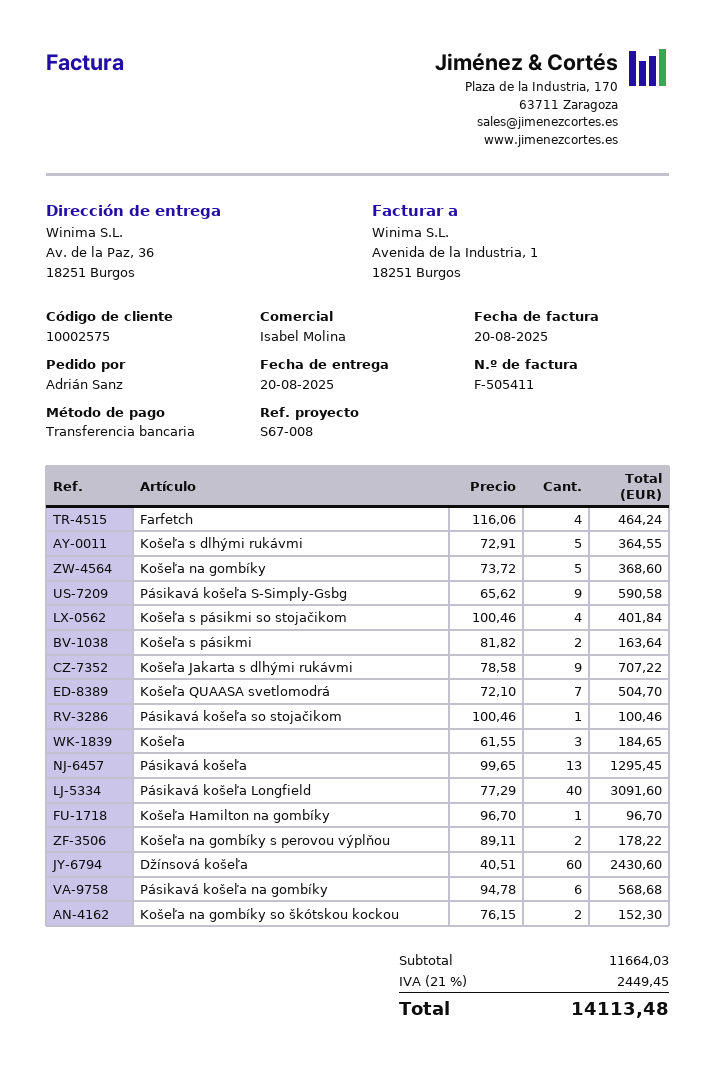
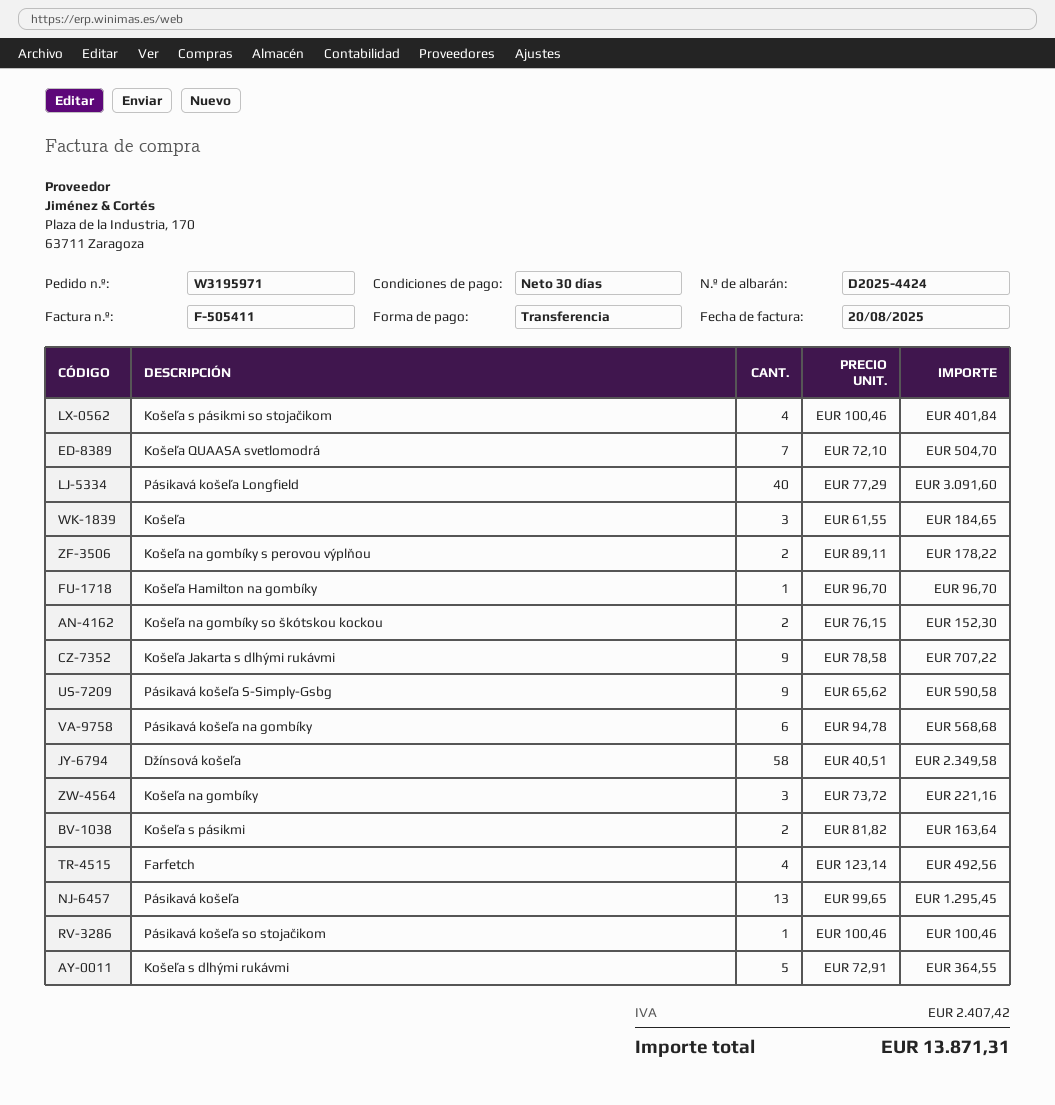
Farfetch: 4 x 116.06 = 464.24 -> 4 x 123.14 = 492.56
Košeľa na gombíky: 5 x 73.72 = 368.60 -> 3 x 73.72 = 221.16
Džínsová košeľa: 60 x 40.51 = 2430.60 -> 58 x 40.51 = 2349.58
tax: 2449.45 -> 2407.42
total: 14113.48 -> 13871.31

